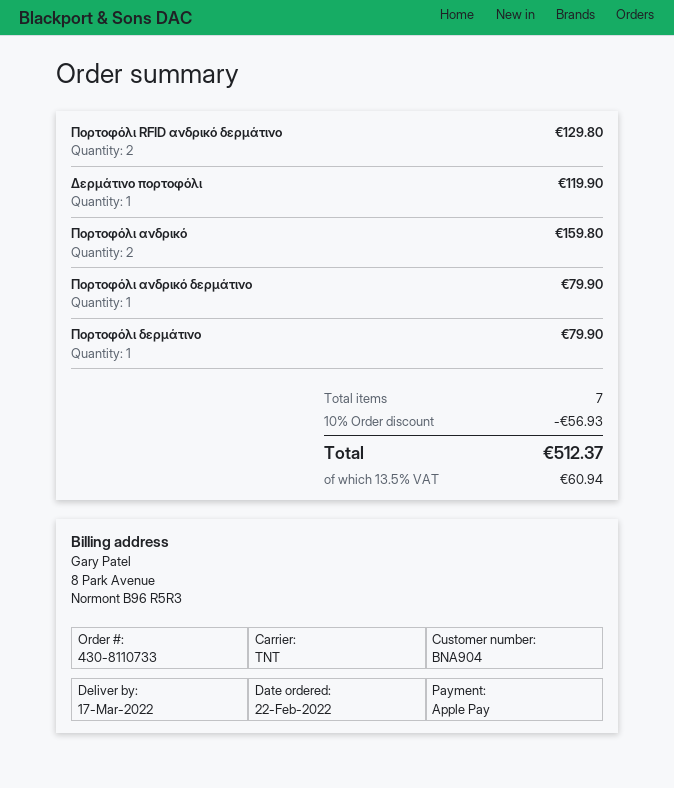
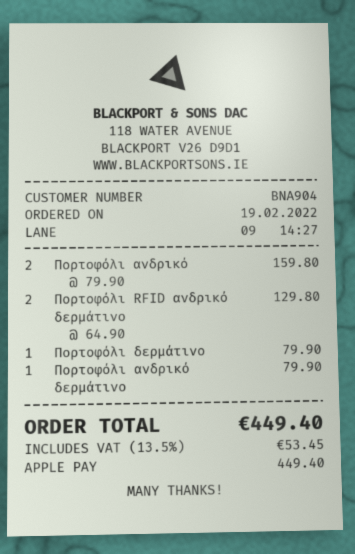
order date: 2022-02-22 -> 2022-02-19
Δερμάτινο πορτοφόλι: 1 for 119.90 -> none
discount: 10% = 56.93 -> none
tax: 13.5% = 60.94 -> 13.5% = 53.45
total: 512.37 -> 449.40

